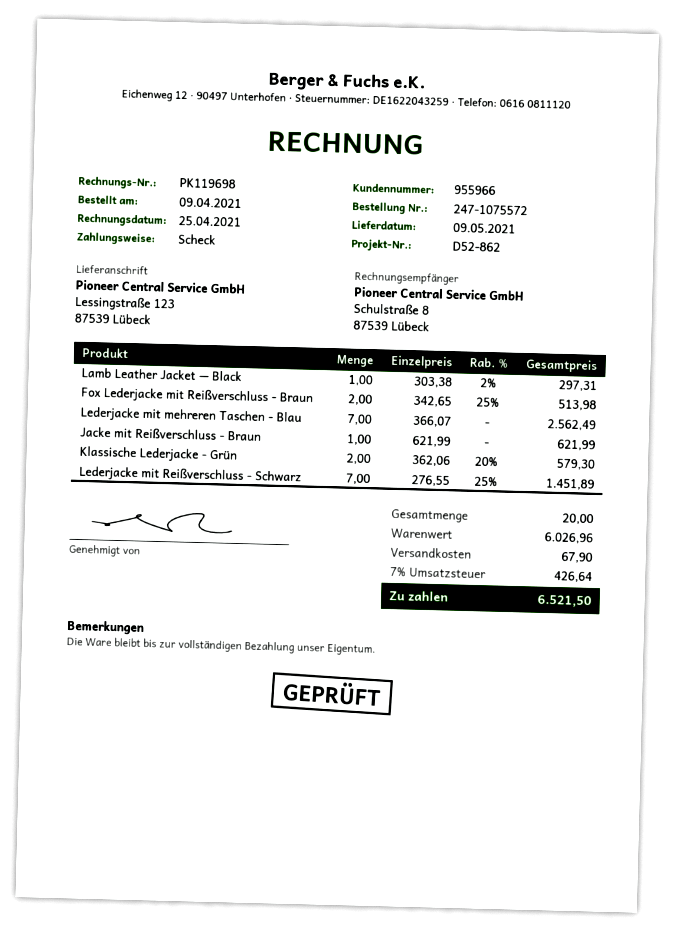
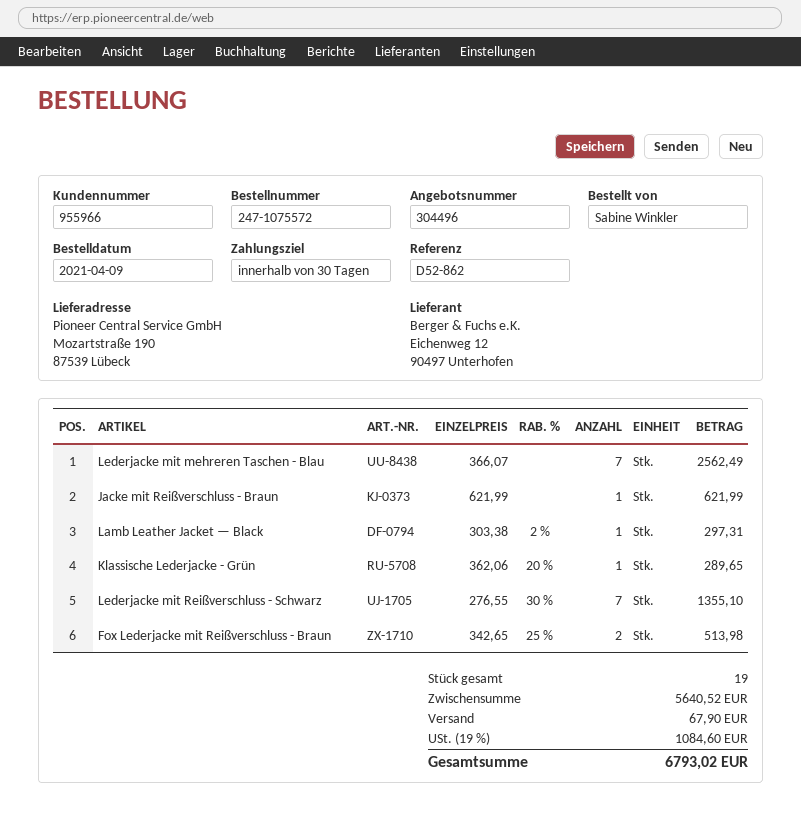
ship to: Lessingstraße 123, 87539 Lübeck -> Mozartstraße 190, 87539 Lübeck
Klassische Lederjacke - Grün: 2 x 362.06 - 20% = 579.30 -> 1 x 362.06 - 20% = 289.65
Lederjacke mit Reißverschluss - Schwarz: 7 x 276.55 - 25% = 1451.89 -> 7 x 276.55 - 30% = 1355.10
total quantity: 20 -> 19
subtotal: 6026.96 -> 5640.52
tax: 7% = 426.64 -> 19% = 1084.60
total: 6521.50 -> 6793.02

